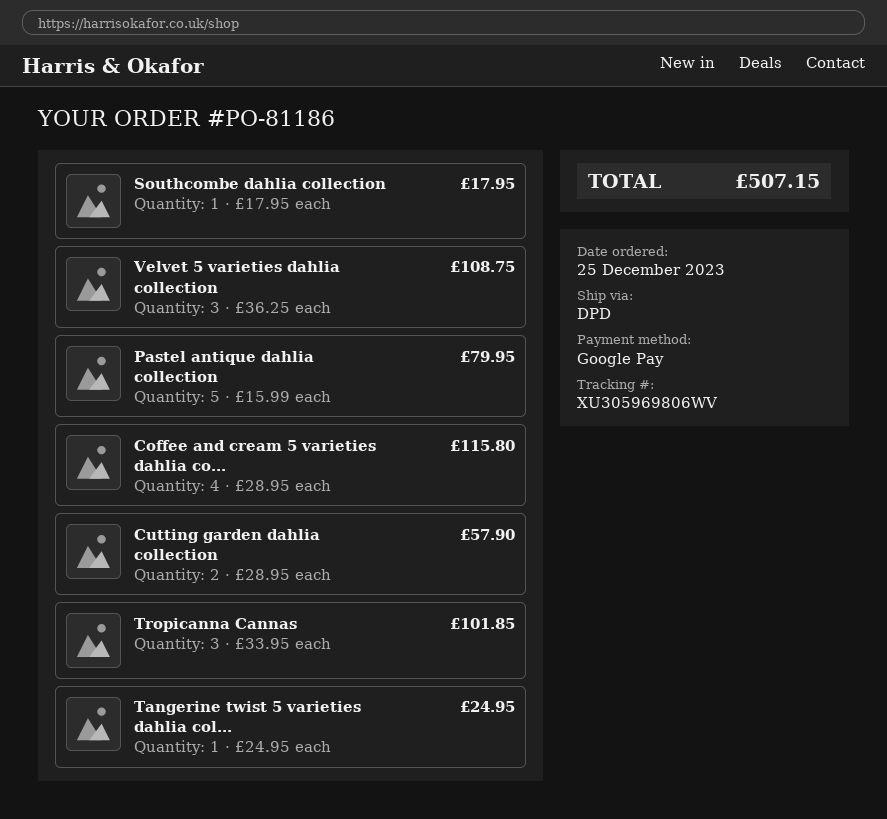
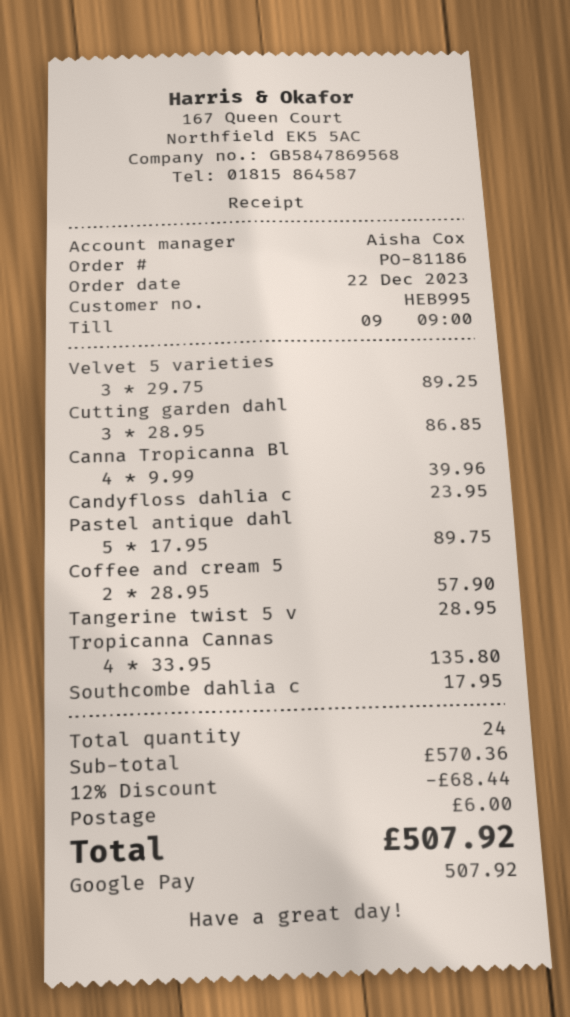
order date: 2023-12-25 -> 2023-12-22
Velvet 5 varieties dahlia collection: 3 x 36.25 = 108.75 -> 3 x 29.75 = 89.25
Pastel antique dahlia collection: 5 x 15.99 = 79.95 -> 5 x 17.95 = 89.75
Coffee and cream 5 varieties dahlia co...: 4 x 28.95 = 115.80 -> 2 x 28.95 = 57.90
Cutting garden dahlia collection: 2 x 28.95 = 57.90 -> 3 x 28.95 = 86.85
Tropicanna Cannas: 3 x 33.95 = 101.85 -> 4 x 33.95 = 135.80
Tangerine twist 5 varieties dahlia col...: 1 x 24.95 = 24.95 -> 1 x 28.95 = 28.95
Canna Tropicanna Bl: none -> 4 x 9.99 = 39.96
Candyfloss dahlia c: none -> 1 x 23.95 = 23.95
discount: none -> 12% = 68.44
shipping: none -> 6.00
total: 507.15 -> 507.92

